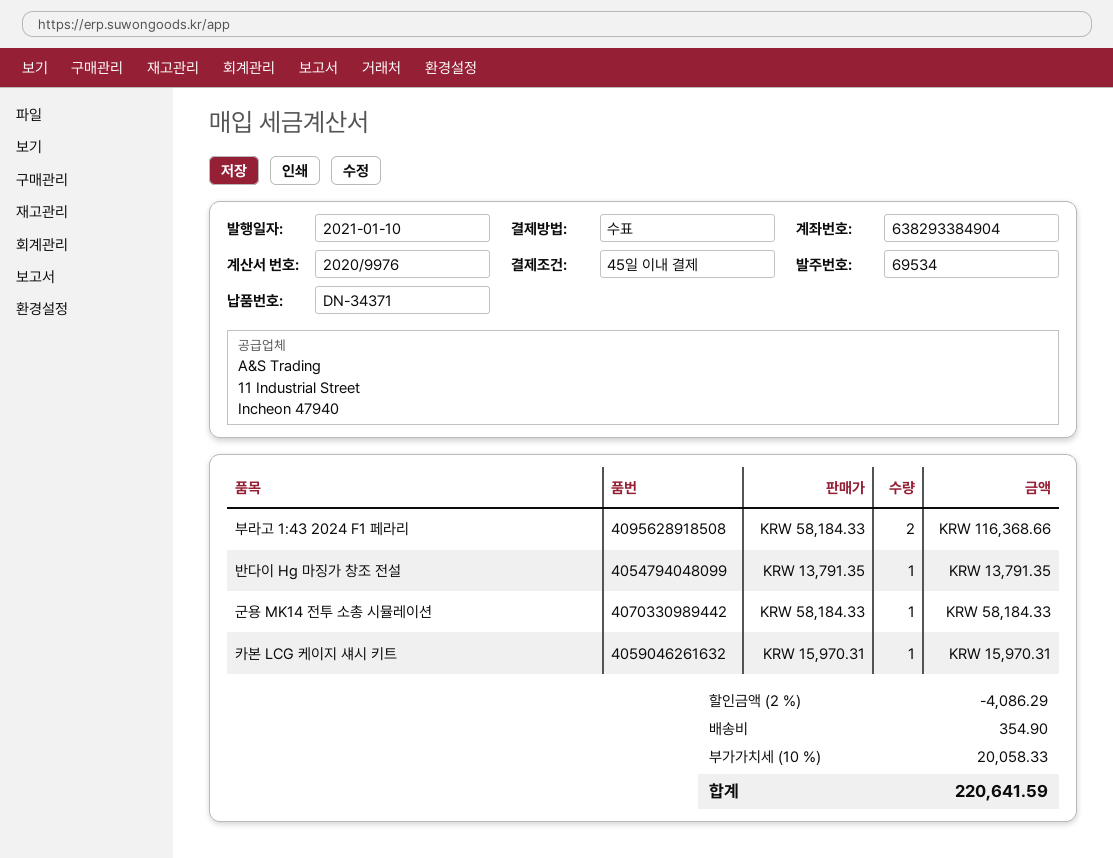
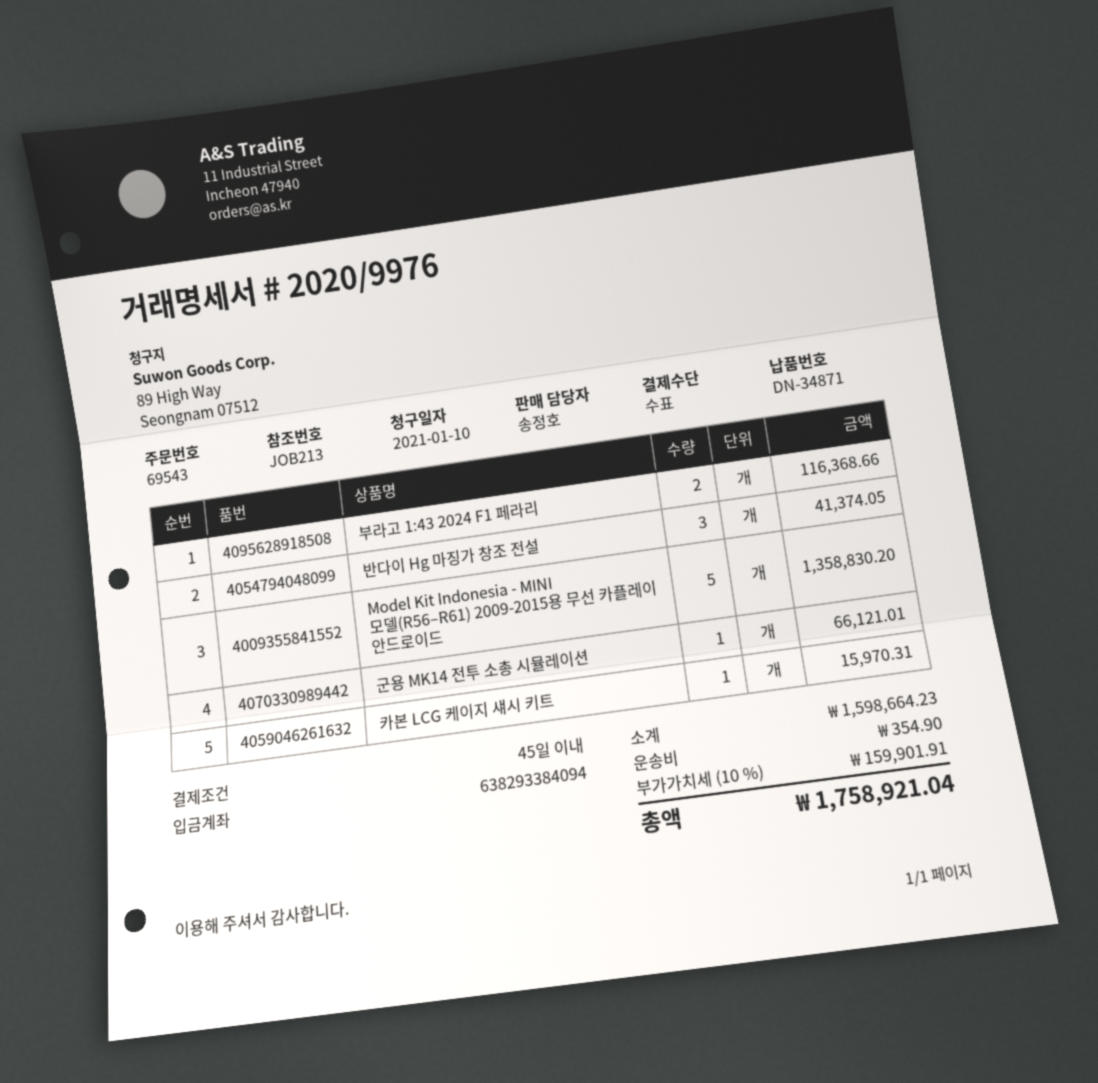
order number: 69534 -> 69543
delivery note number: DN-34371 -> DN-34871
bank account: 638293384904 -> 638293384094
반다이 Hg 마징가 창조 전설: 1 for 13791.35 -> 3 for 41374.05
군용 MK14 전투 소총 시뮬레이션: 1 for 58184.33 -> 1 for 66121.01
Model Kit Indonesia - MINI 모델(R56–R61) 2009-2015용 무선 카플레이 안드로이드: none -> 5 for 1358830.20
discount: 2% = 4086.29 -> none
tax: 10% = 20058.33 -> 10% = 159901.91
total: 220641.59 -> 1758921.04

